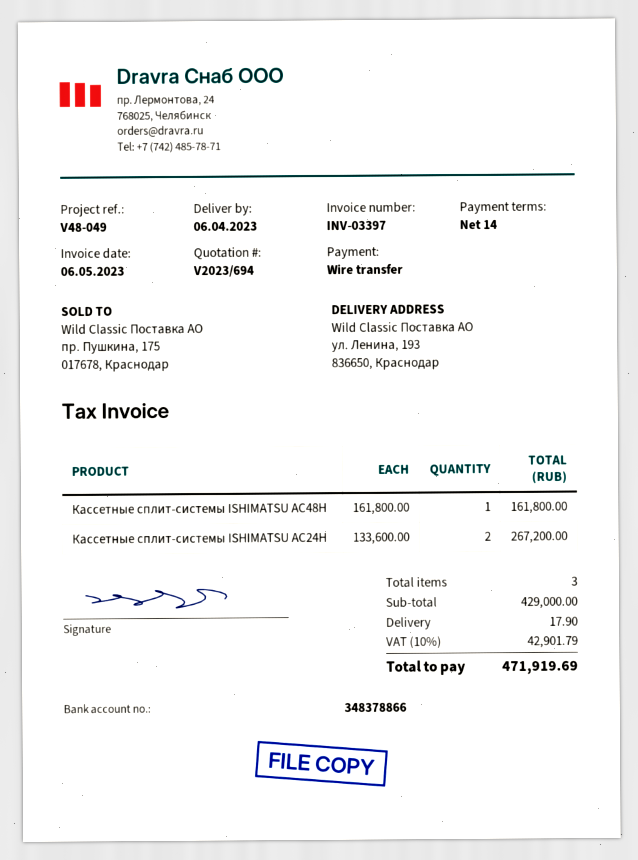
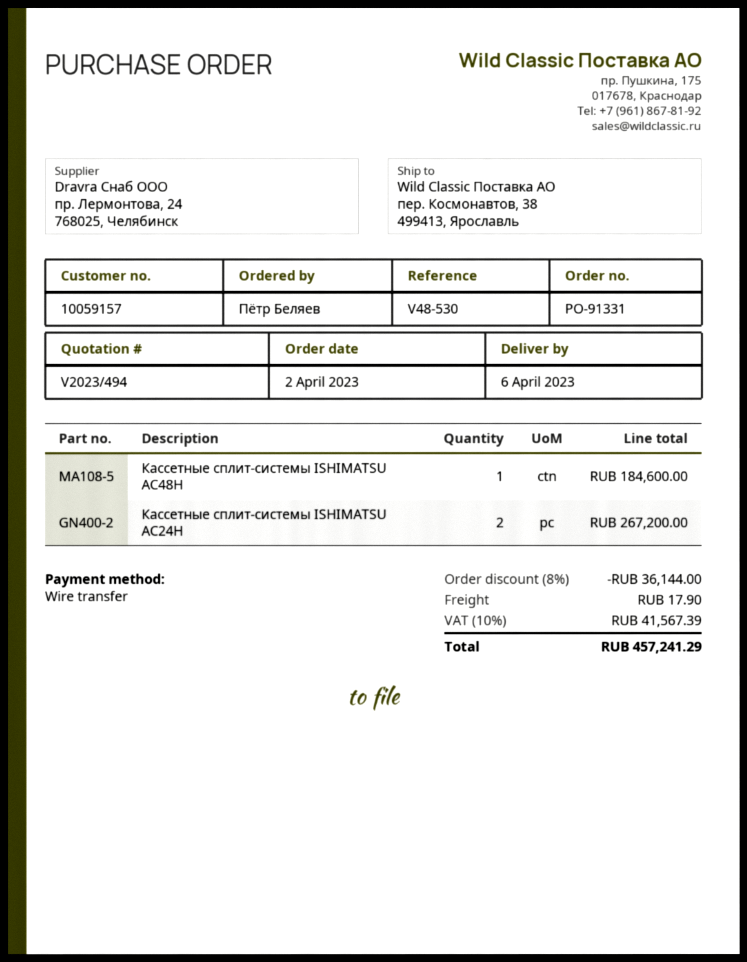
quote number: V2023/694 -> V2023/494
reference: V48-049 -> V48-530
ship to: ул. Ленина, 193, 836650, Краснодар -> пер. Космонавтов, 38, 499413, Ярославль
Кассетные сплит-системы ISHIMATSU AC48H: 1 for 161800.00 -> 1 for 184600.00
discount: none -> 8% = 36144.00
tax: 10% = 42901.79 -> 10% = 41567.39
total: 471919.69 -> 457241.29

